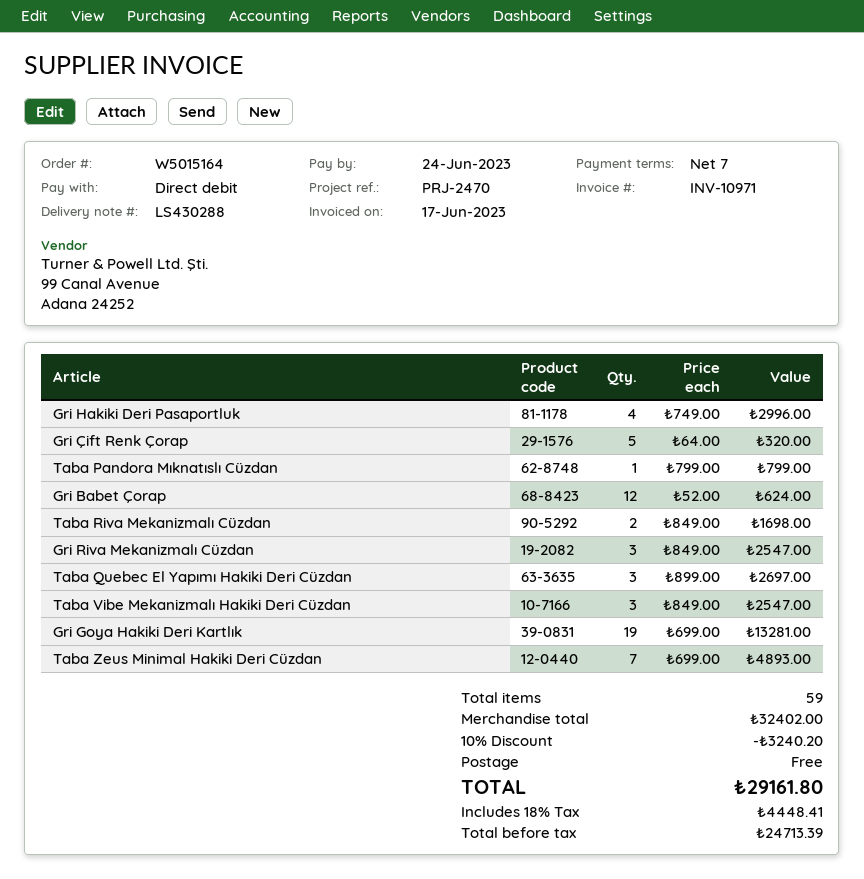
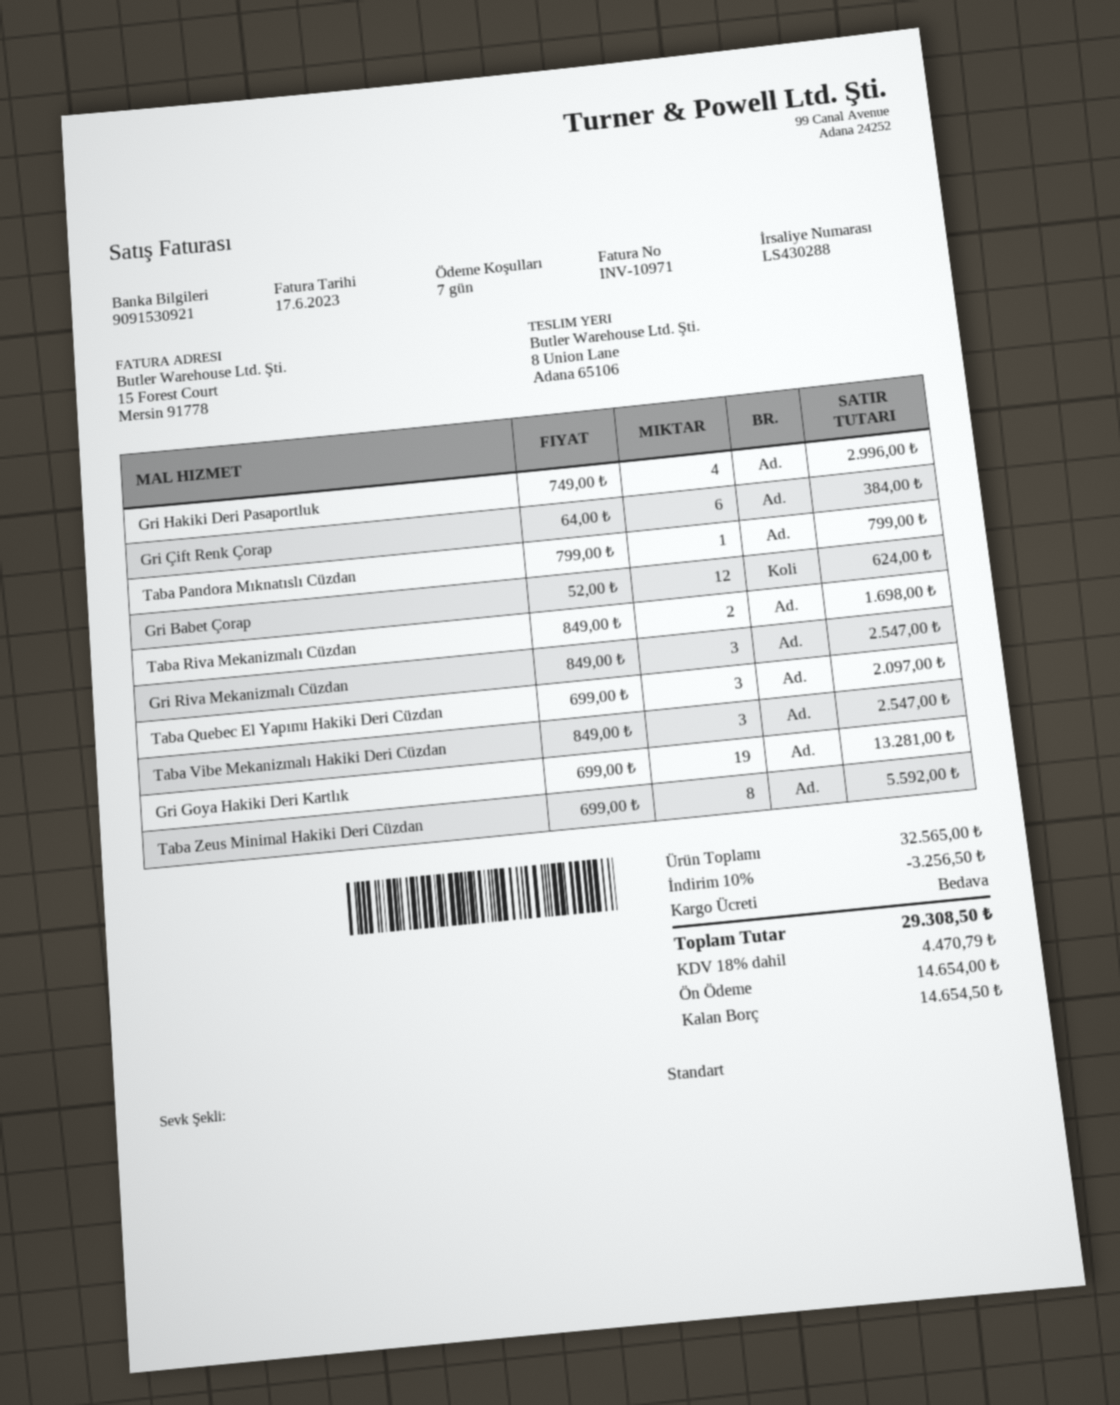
Gri Çift Renk Çorap: 5 x 64.00 = 320.00 -> 6 x 64.00 = 384.00
Taba Quebec El Yapımı Hakiki Deri Cüzdan: 3 x 899.00 = 2697.00 -> 3 x 699.00 = 2097.00
Taba Zeus Minimal Hakiki Deri Cüzdan: 7 x 699.00 = 4893.00 -> 8 x 699.00 = 5592.00
subtotal: 32402.00 -> 32565.00
discount: 10% = 3240.20 -> 10% = 3256.50
tax: 18% = 4448.41 -> 18% = 4470.79
total: 29161.80 -> 29308.50

